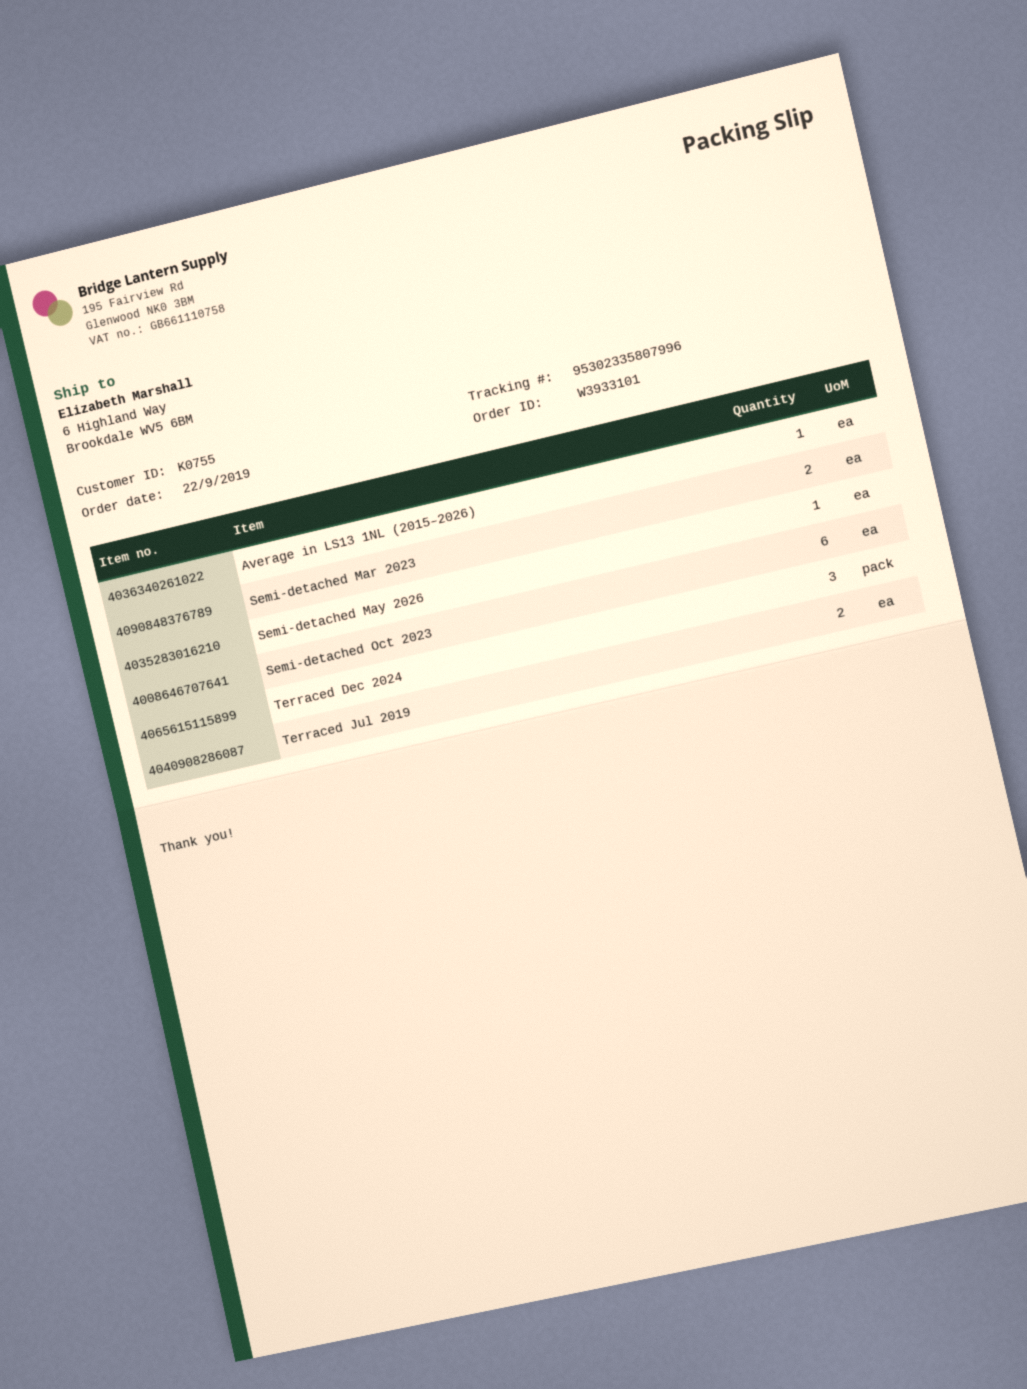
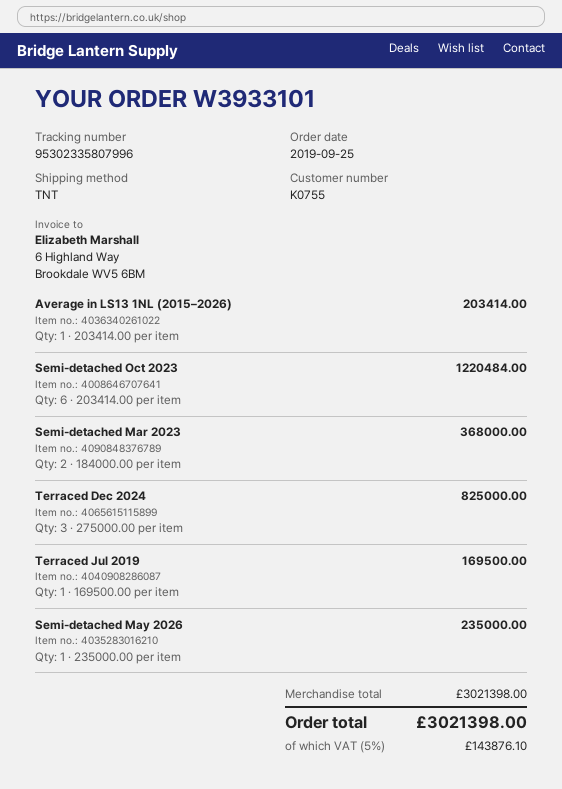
order date: 2019-09-22 -> 2019-09-25
Terraced Jul 2019: 2 -> 1

